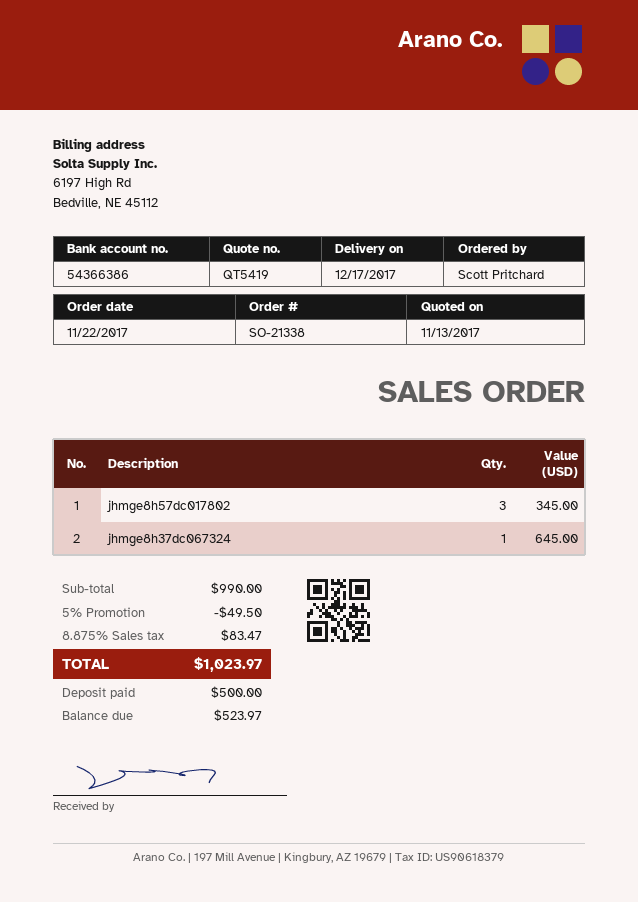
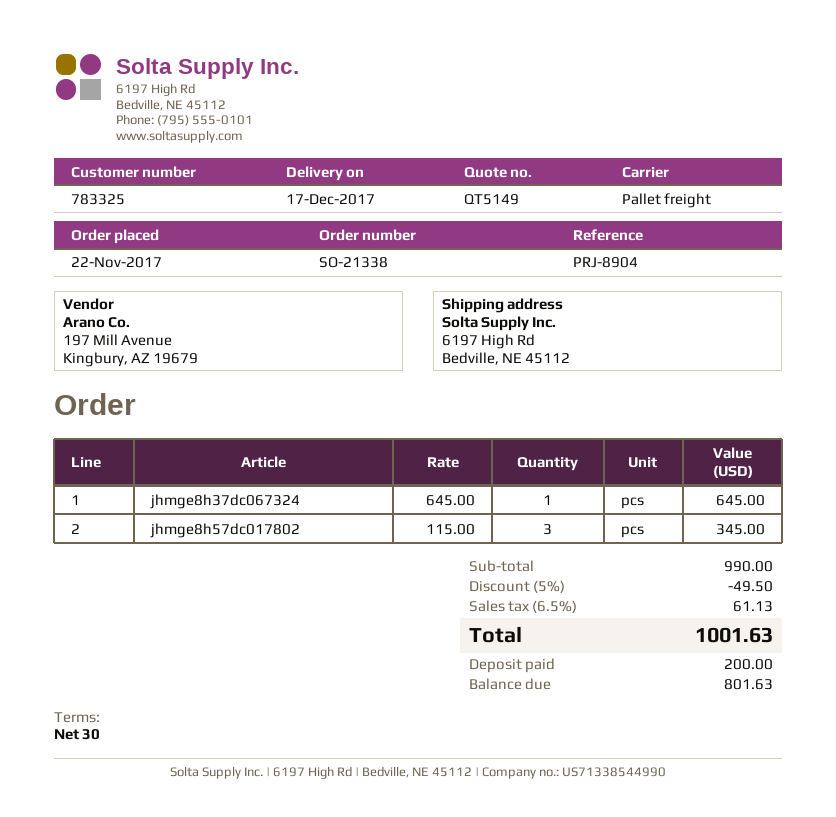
quote number: QT5419 -> QT5149
tax: 8.875% = 83.47 -> 6.5% = 61.13
total: 1023.97 -> 1001.63
deposit: 500.00 -> 200.00
balance: 523.97 -> 801.63

